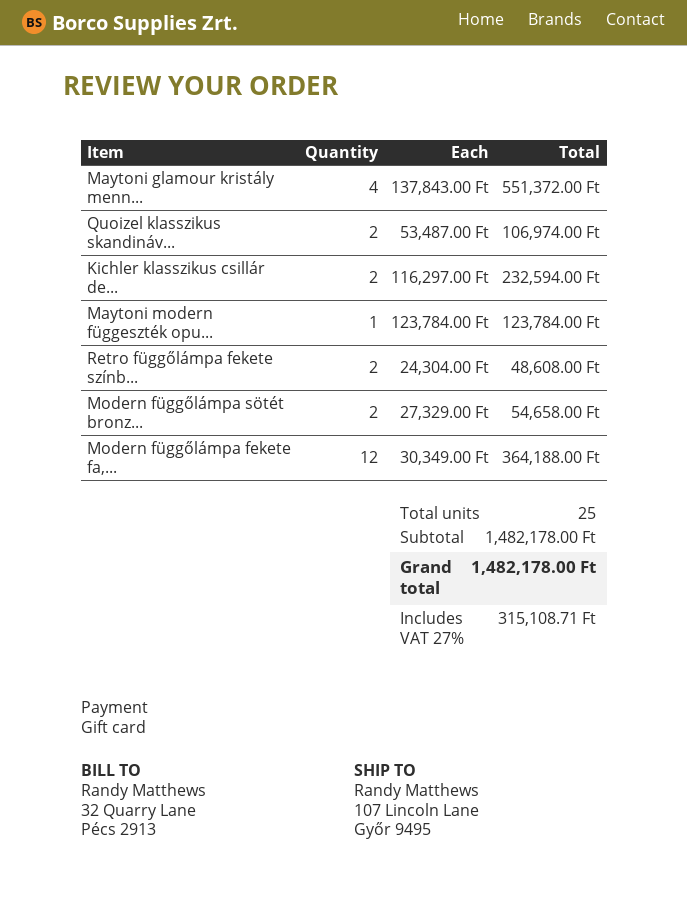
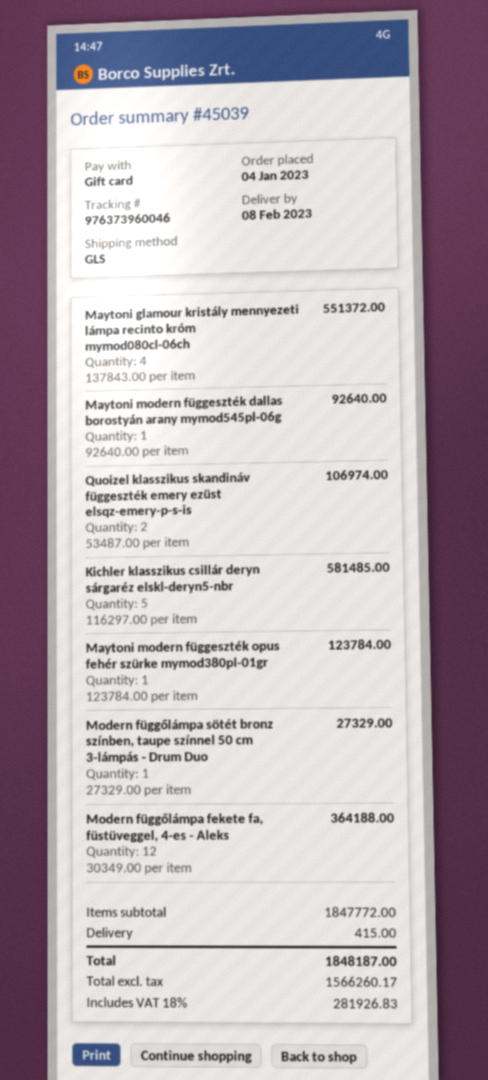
Kichler klasszikus csillár de...: 2 x 116297.00 = 232594.00 -> 5 x 116297.00 = 581485.00
Retro függőlámpa fekete színb...: 2 x 24304.00 = 48608.00 -> none
Modern függőlámpa sötét bronz...: 2 x 27329.00 = 54658.00 -> 1 x 27329.00 = 27329.00
Maytoni modern függeszték dallas borostyán arany mymod545pl-06g: none -> 1 x 92640.00 = 92640.00
subtotal: 1482178.00 -> 1847772.00
shipping: none -> 415.00
tax: 27% = 315108.71 -> 18% = 281926.83
total: 1482178.00 -> 1848187.00

